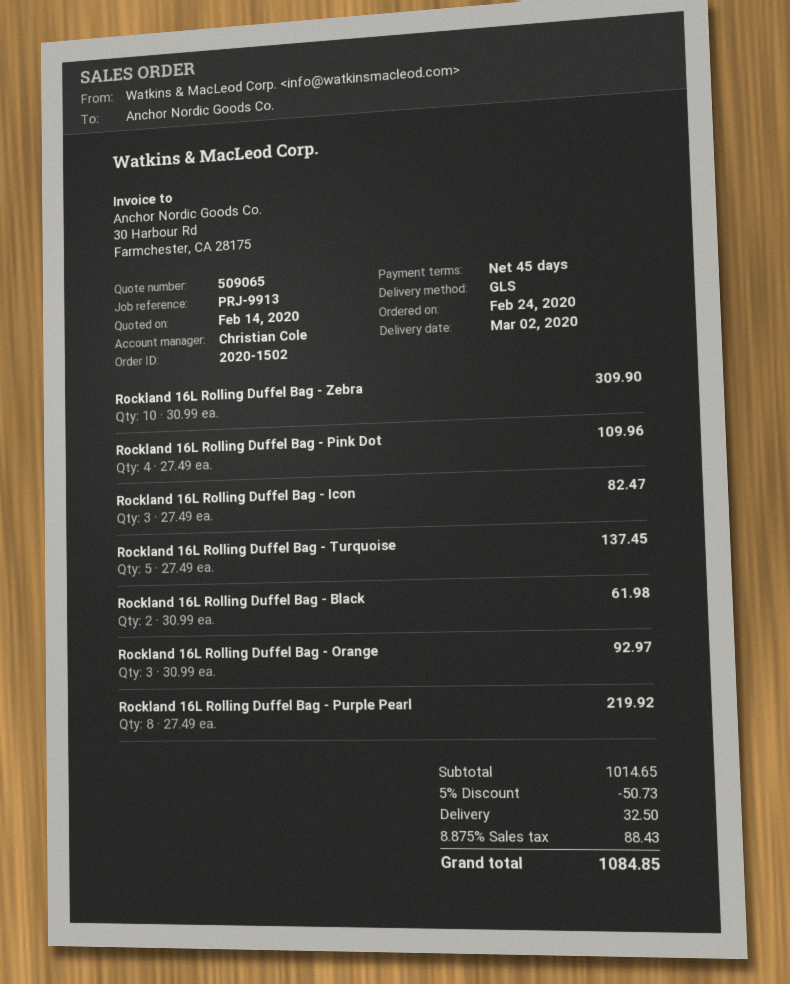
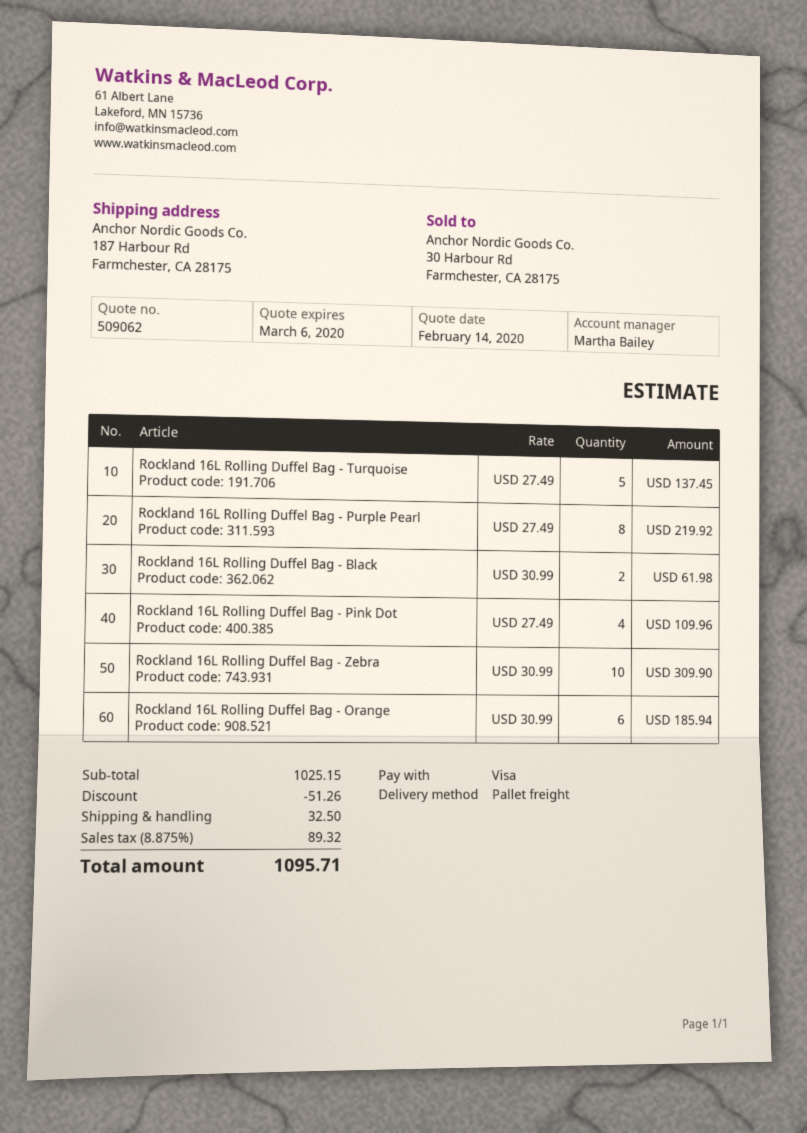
quote number: 509065 -> 509062
sales rep: Christian Cole -> Martha Bailey
shipping method: GLS -> pallet freight
Rockland 16L Rolling Duffel Bag - Icon: 3 x 27.49 = 82.47 -> none
Rockland 16L Rolling Duffel Bag - Orange: 3 x 30.99 = 92.97 -> 6 x 30.99 = 185.94
subtotal: 1014.65 -> 1025.15
discount: 50.73 -> 51.26
tax: 8.875% = 88.43 -> 8.875% = 89.32
total: 1084.85 -> 1095.71

